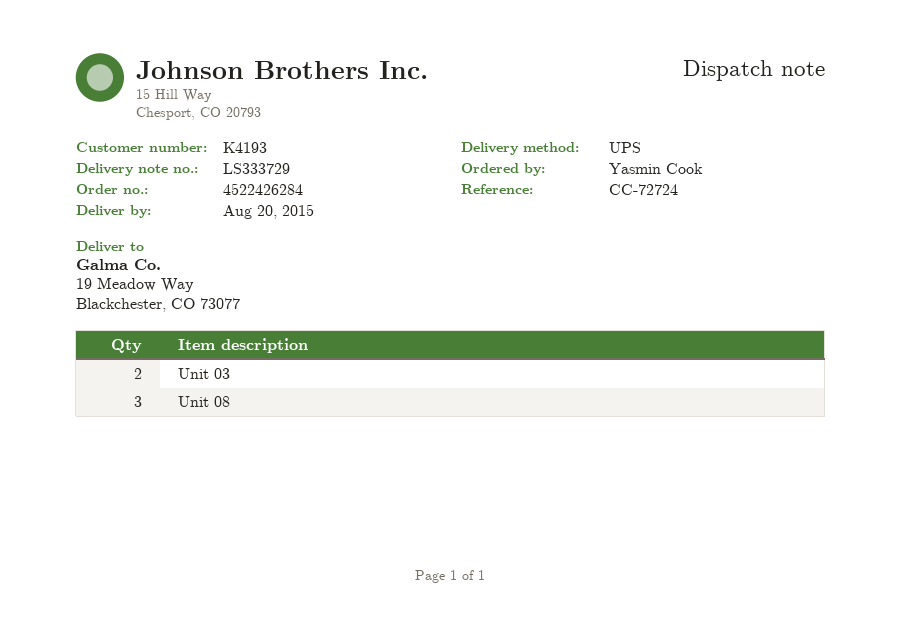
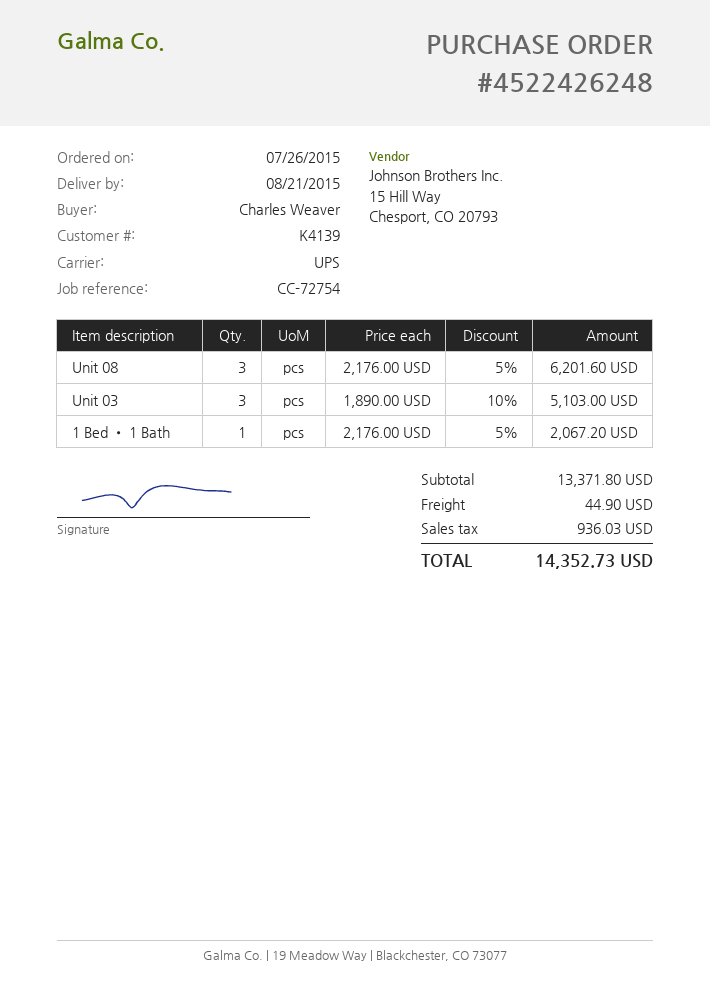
order number: 4522426284 -> 4522426248
delivery date: 2015-08-20 -> 2015-08-21
customer number: K4193 -> K4139
reference: CC-72724 -> CC-72754
ordered by: Yasmin Cook -> Charles Weaver
Unit 03: 2 -> 3
1 Bed • 1 Bath: none -> 1

